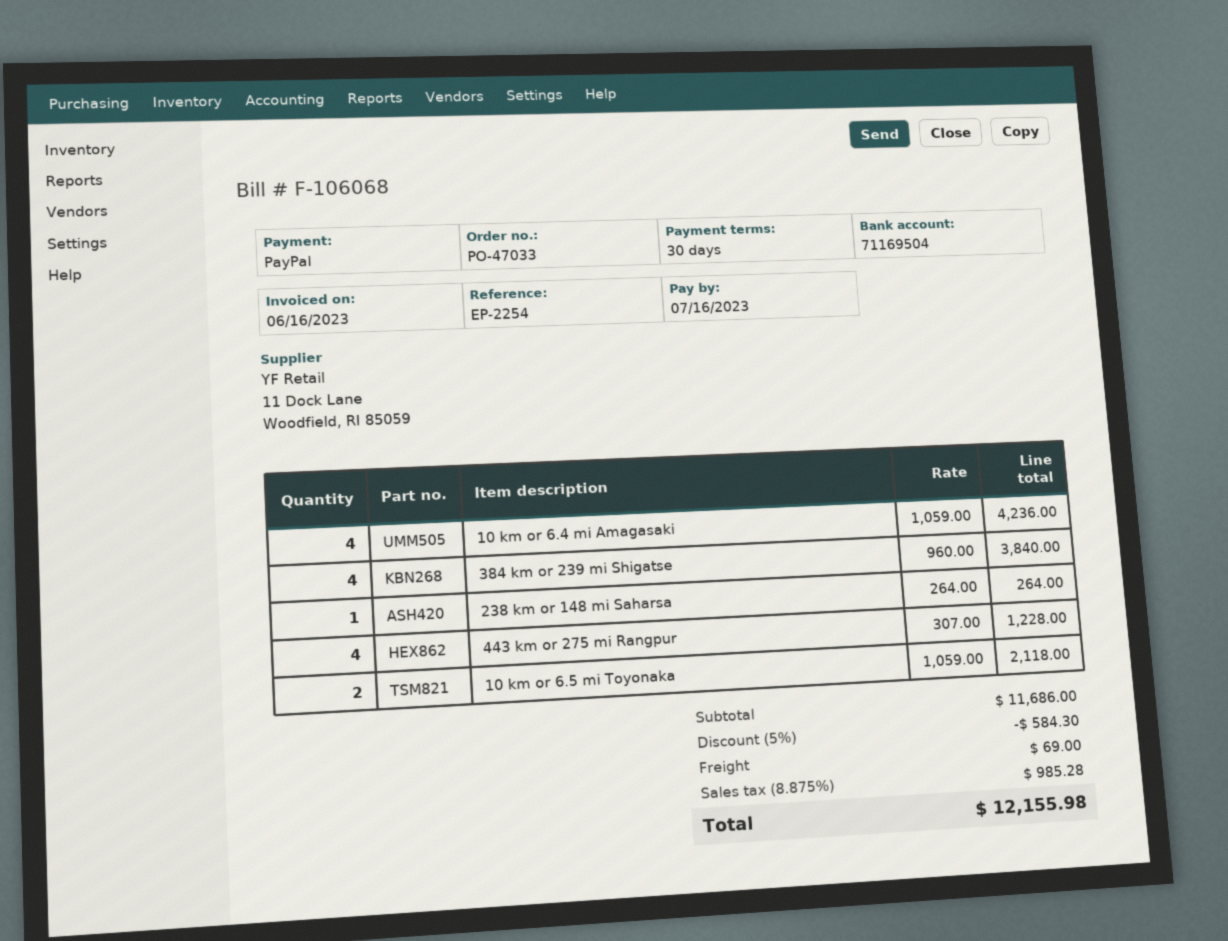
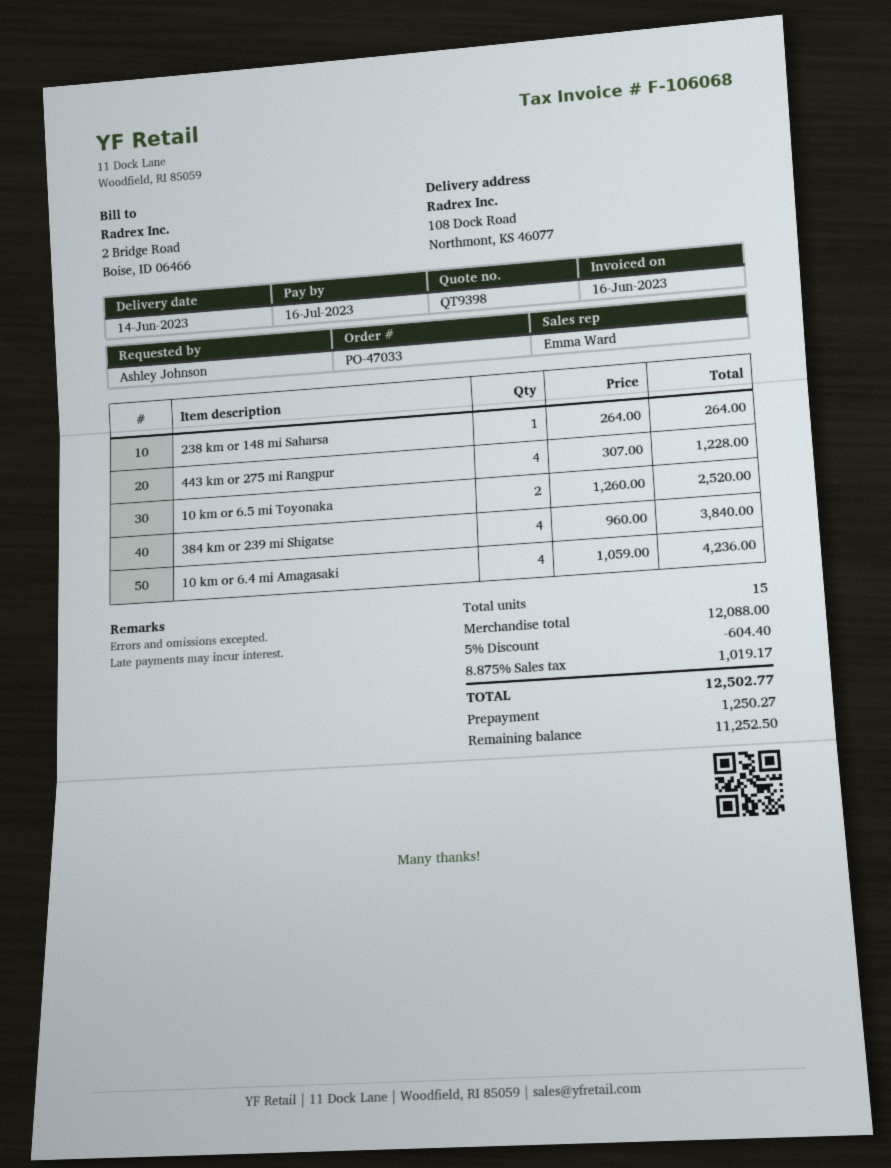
10 km or 6.5 mi Toyonaka: 2 x 1059.00 = 2118.00 -> 2 x 1260.00 = 2520.00
subtotal: 11686.00 -> 12088.00
discount: 5% = 584.30 -> 5% = 604.40
shipping: 69.00 -> none
tax: 8.875% = 985.28 -> 8.875% = 1019.17
total: 12155.98 -> 12502.77

